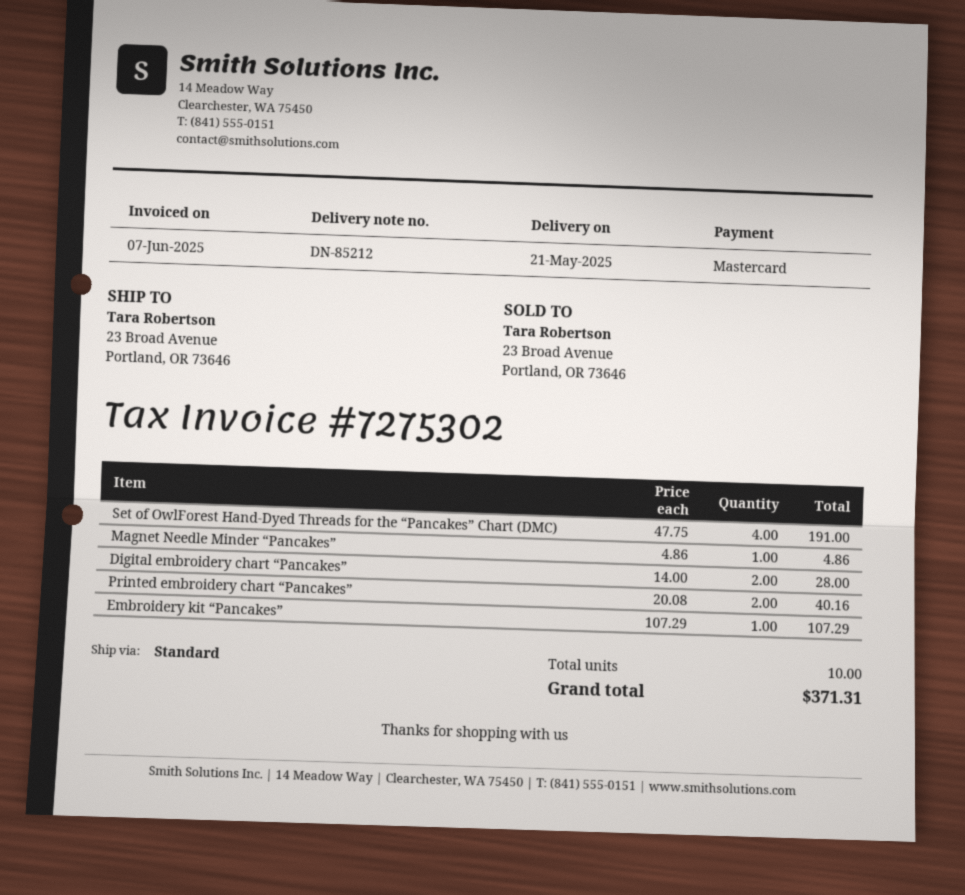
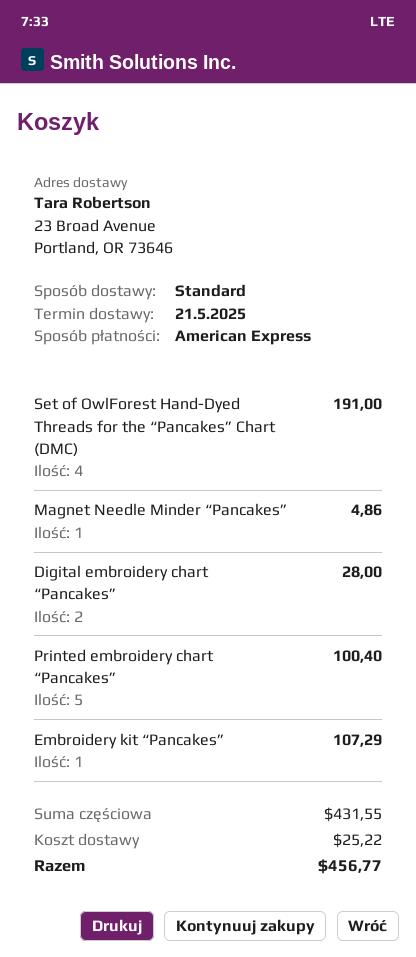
payment method: Mastercard -> American Express
Printed embroidery chart “Pancakes”: 2 for 40.16 -> 5 for 100.40
shipping: none -> 25.22
total: 371.31 -> 456.77

